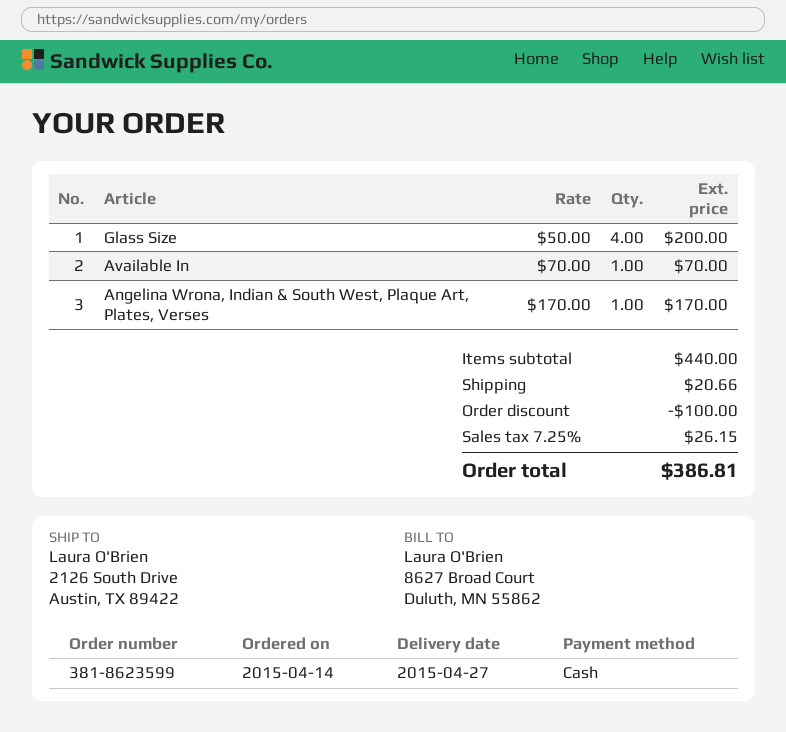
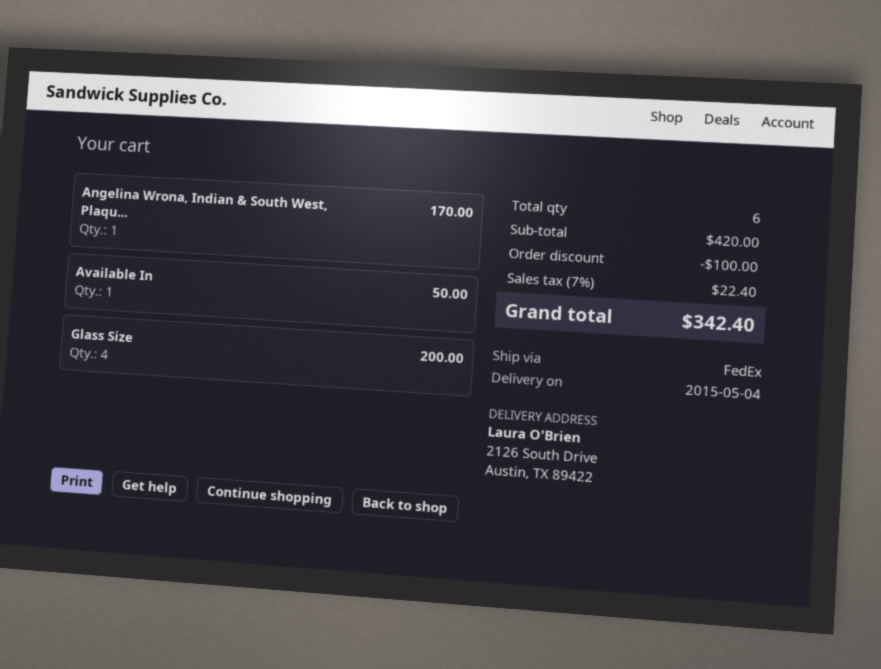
delivery date: 2015-04-27 -> 2015-05-04
Available In: 1 for 70.00 -> 1 for 50.00
subtotal: 440.00 -> 420.00
shipping: 20.66 -> none
tax: 7.25% = 26.15 -> 7% = 22.40
total: 386.81 -> 342.40

